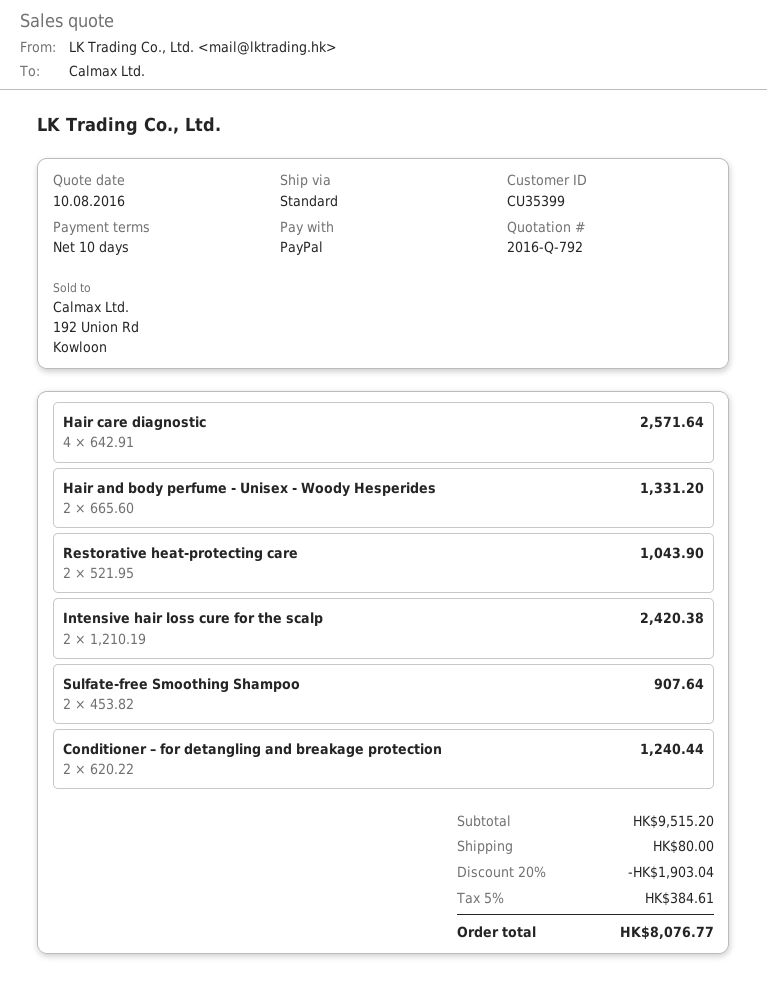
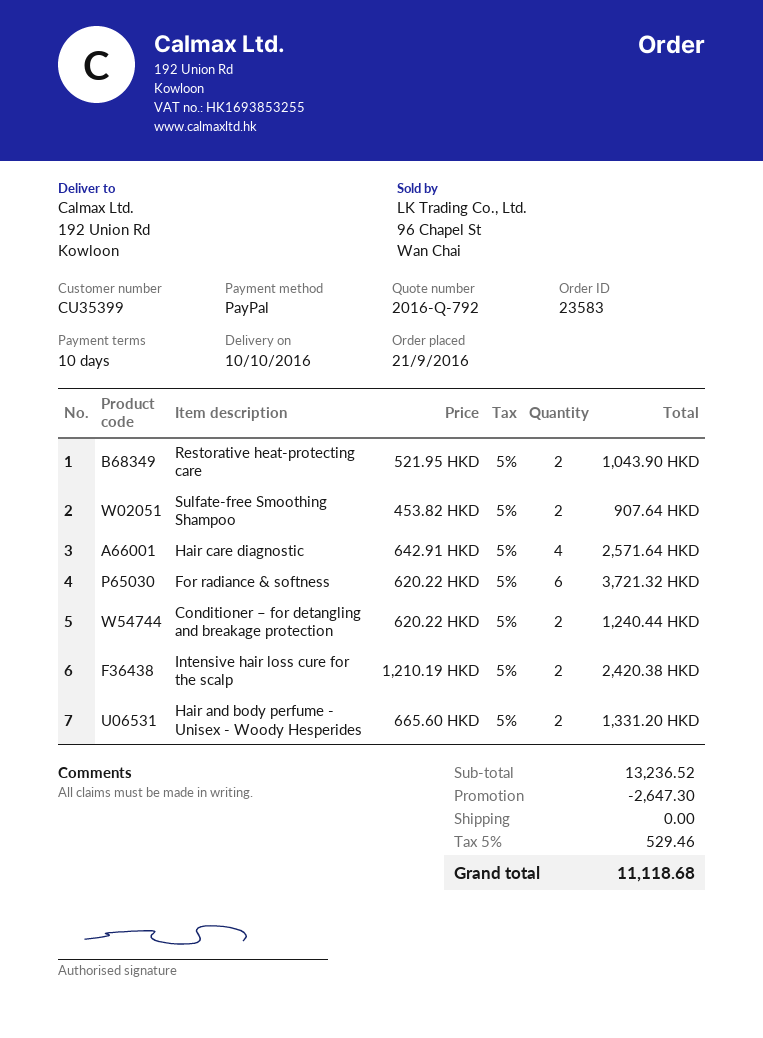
For radiance & softness: none -> 6 x 620.22 = 3721.32
subtotal: 9515.20 -> 13236.52
discount: 1903.04 -> 2647.30
shipping: 80.00 -> 0.00
tax: 5% = 384.61 -> 5% = 529.46
total: 8076.77 -> 11118.68

